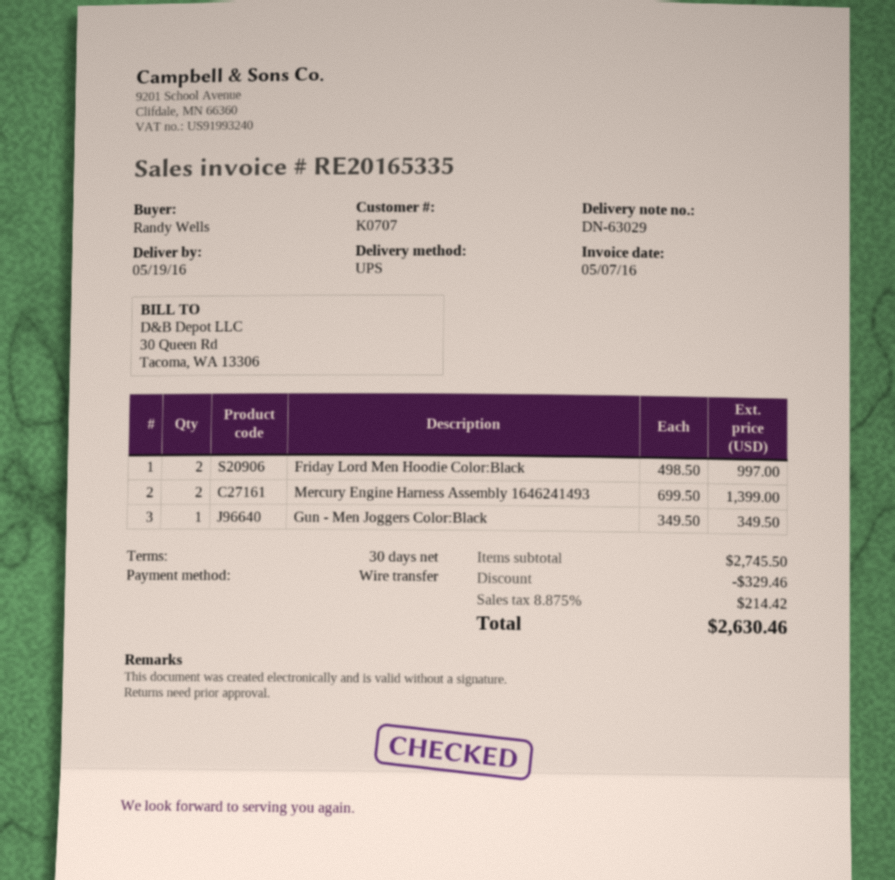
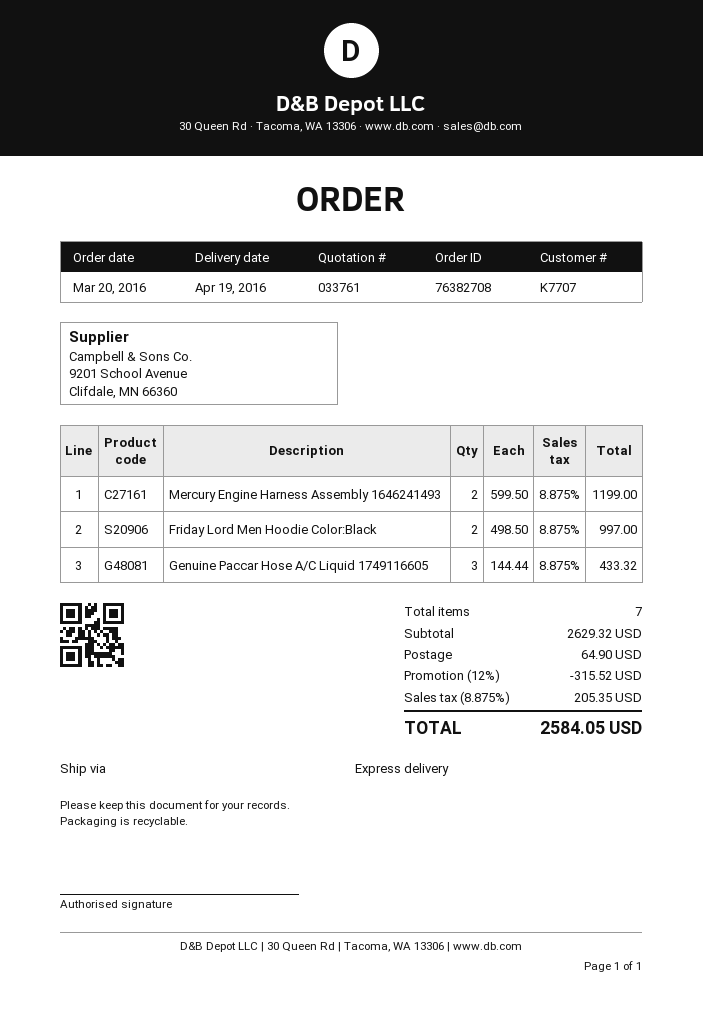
delivery date: 2016-05-19 -> 2016-04-19
customer number: K0707 -> K7707
shipping method: UPS -> express
Mercury Engine Harness Assembly 1646241493: 2 x 699.50 = 1399.00 -> 2 x 599.50 = 1199.00
Gun - Men Joggers Color:Black: 1 x 349.50 = 349.50 -> none
Genuine Paccar Hose A/C Liquid 1749116605: none -> 3 x 144.44 = 433.32
subtotal: 2745.50 -> 2629.32
discount: 329.46 -> 315.52
shipping: none -> 64.90
tax: 8.875% = 214.42 -> 8.875% = 205.35
total: 2630.46 -> 2584.05

